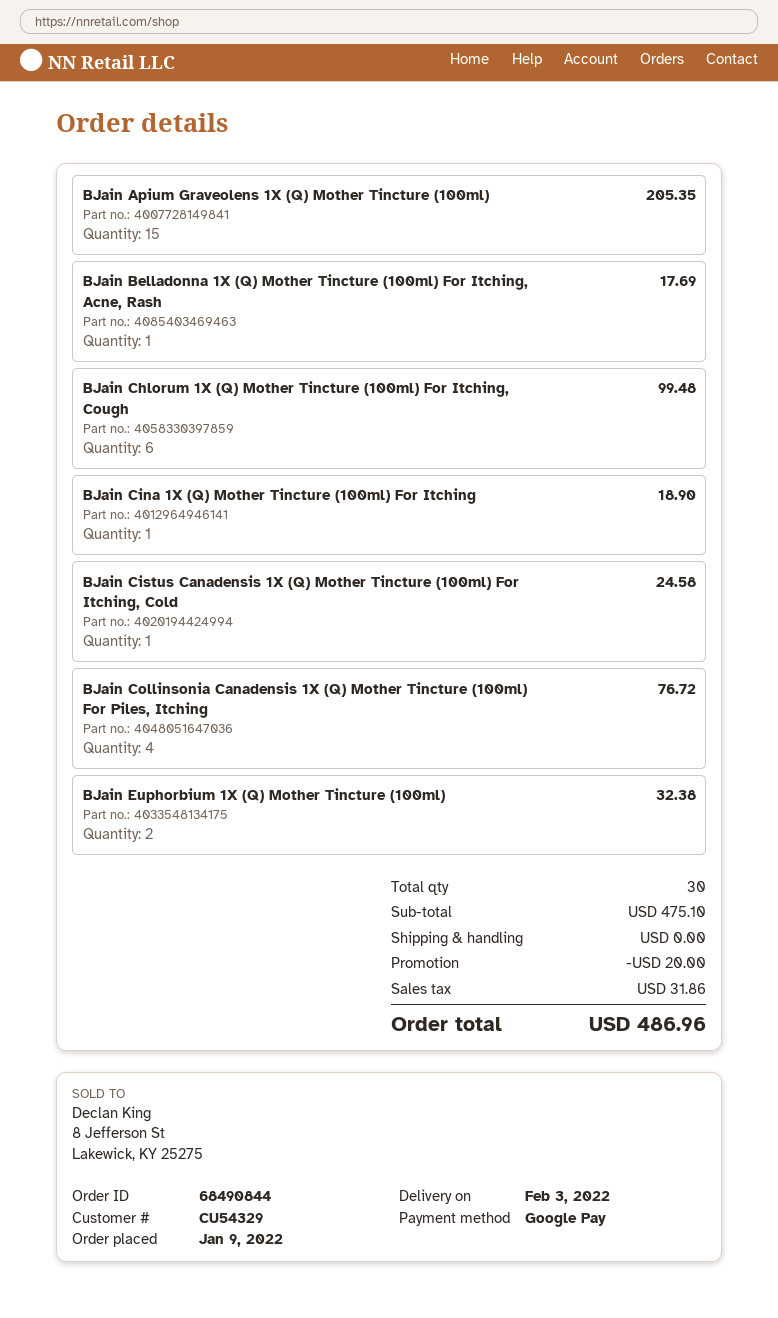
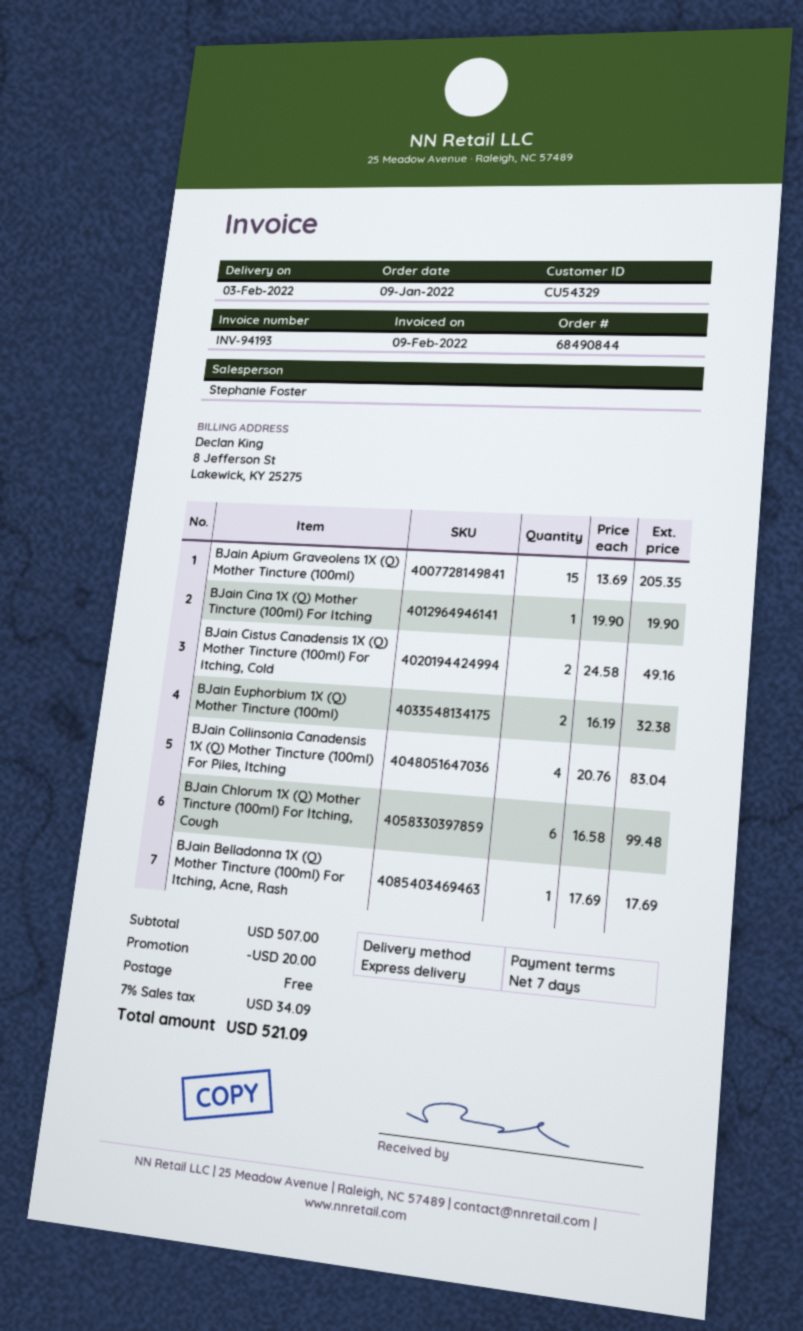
BJain Cina 1X (Q) Mother Tincture (100ml) For Itching: 1 for 18.90 -> 1 for 19.90
BJain Cistus Canadensis 1X (Q) Mother Tincture (100ml) For Itching, Cold: 1 for 24.58 -> 2 for 49.16
BJain Collinsonia Canadensis 1X (Q) Mother Tincture (100ml) For Piles, Itching: 4 for 76.72 -> 4 for 83.04
subtotal: 475.10 -> 507.00
tax: 31.86 -> 34.09
total: 486.96 -> 521.09

